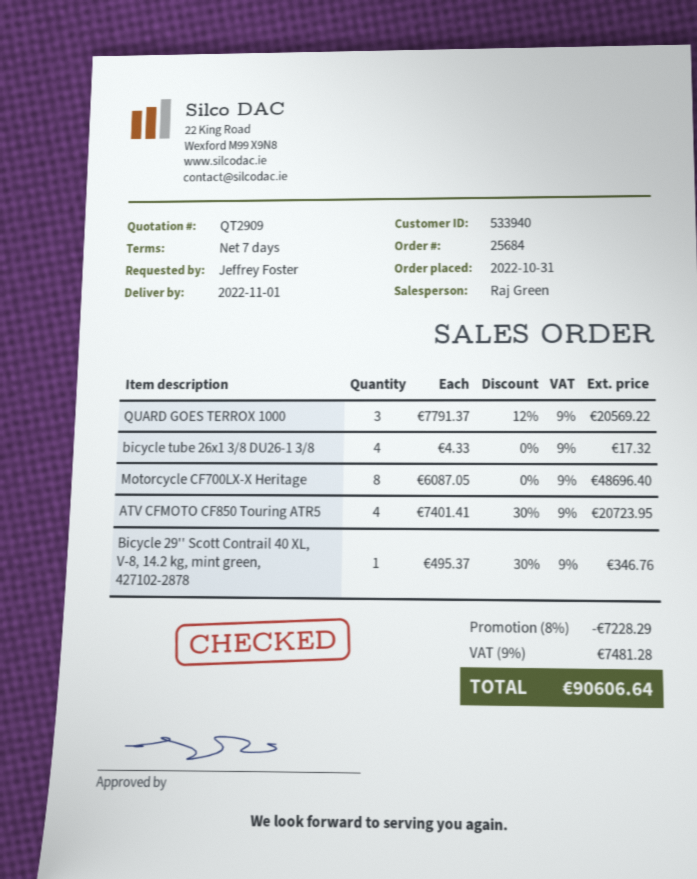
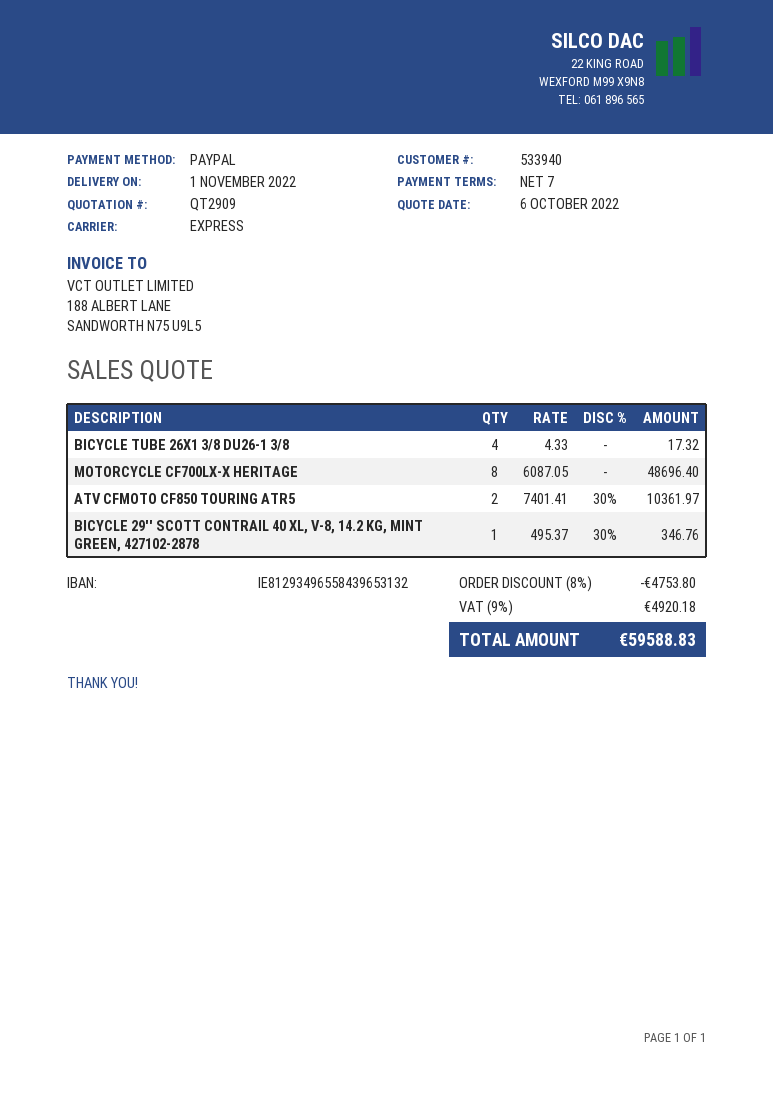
QUARD GOES TERROX 1000: 3 x 7791.37 - 12% = 20569.22 -> none
ATV CFMOTO CF850 Touring ATR5: 4 x 7401.41 - 30% = 20723.95 -> 2 x 7401.41 - 30% = 10361.97
discount: 8% = 7228.29 -> 8% = 4753.80
tax: 9% = 7481.28 -> 9% = 4920.18
total: 90606.64 -> 59588.83

